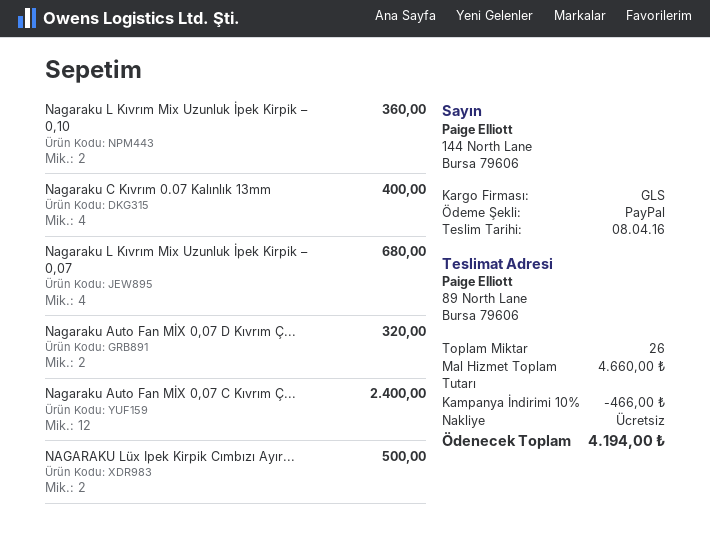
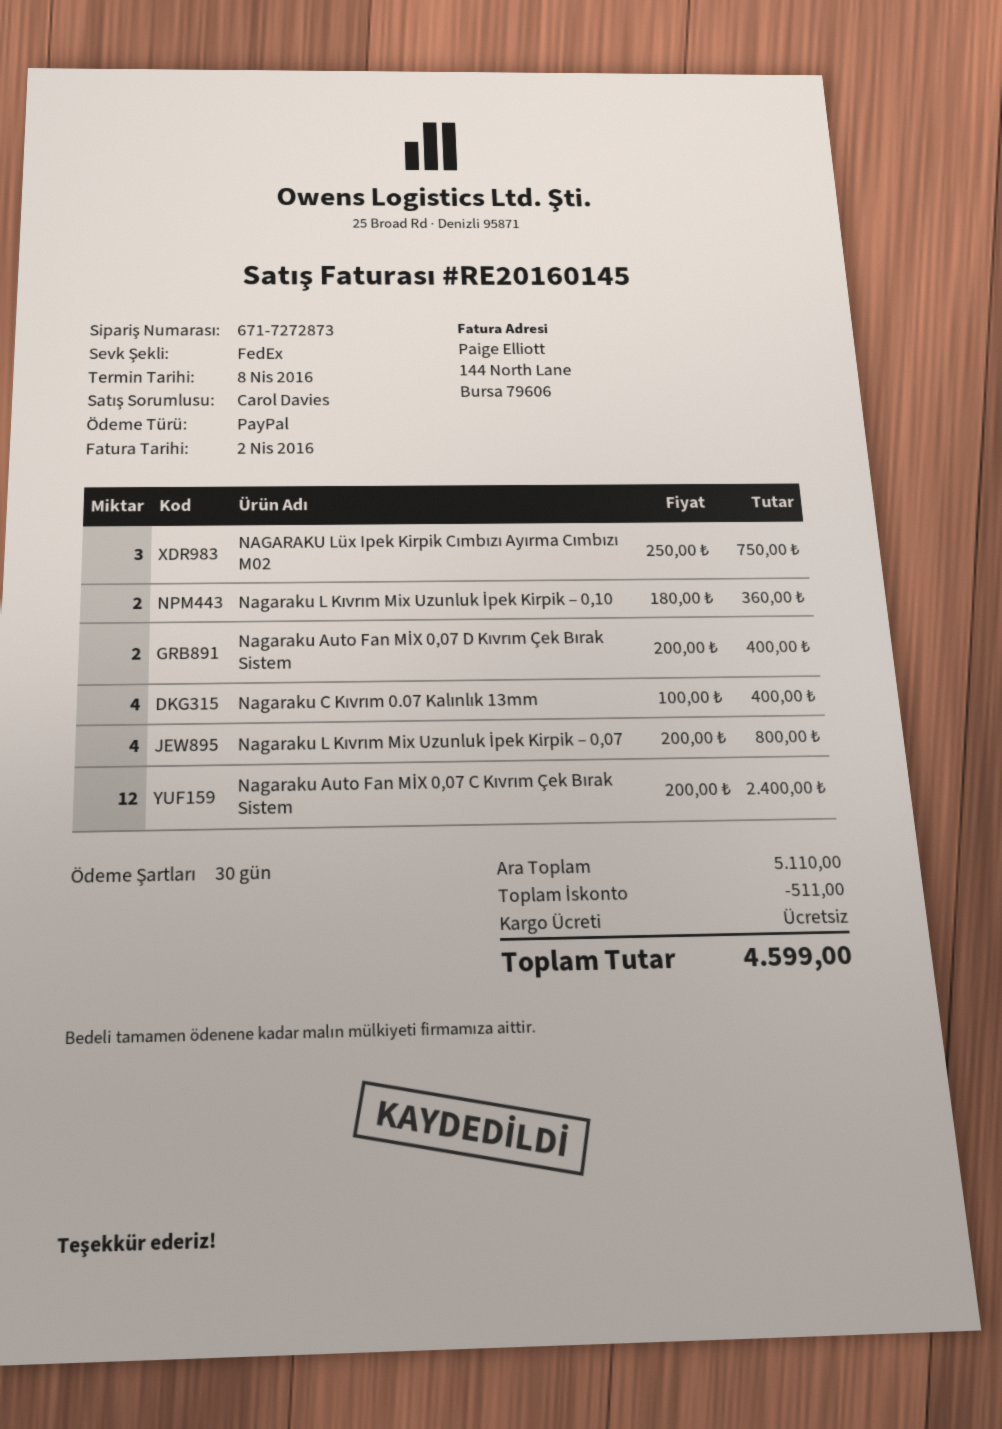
shipping method: GLS -> FedEx
Nagaraku L Kıvrım Mix Uzunluk İpek Kirpik – 0,07: 4 for 680.00 -> 4 for 800.00
Nagaraku Auto Fan MİX 0,07 D Kıvrım Ç...: 2 for 320.00 -> 2 for 400.00
NAGARAKU Lüx Ipek Kirpik Cımbızı Ayır...: 2 for 500.00 -> 3 for 750.00
subtotal: 4660.00 -> 5110.00
discount: 466.00 -> 511.00
total: 4194.00 -> 4599.00

